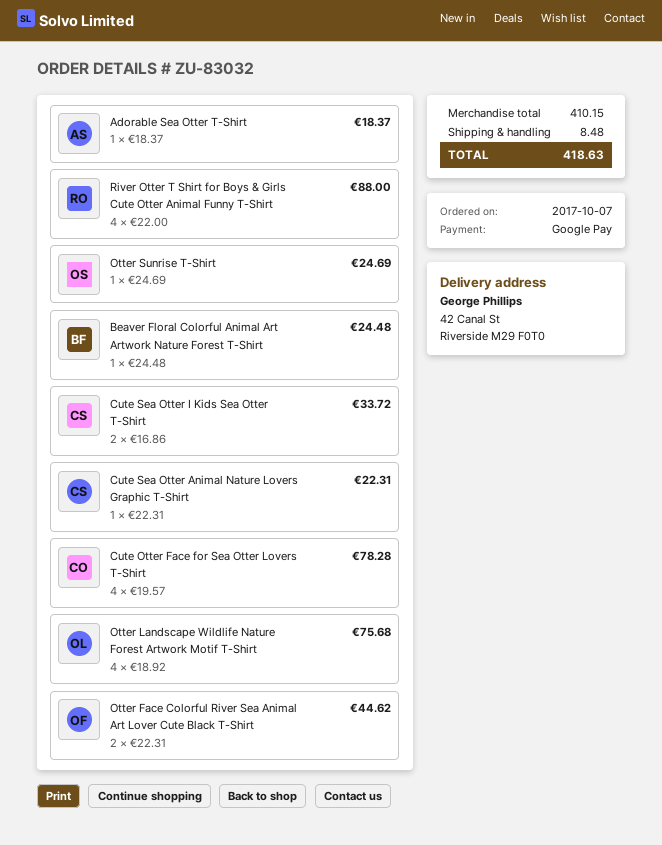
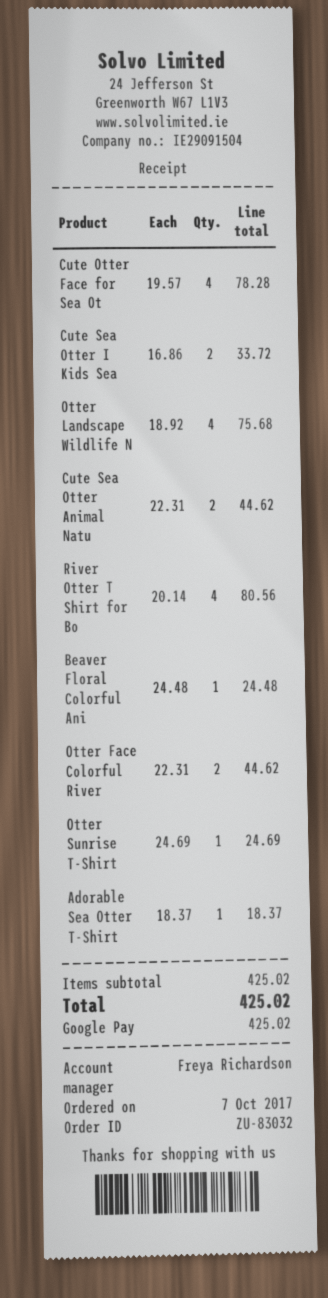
River Otter T Shirt for Boys & Girls Cute Otter Animal Funny T-Shirt: 4 x 22.00 = 88.00 -> 4 x 20.14 = 80.56
Cute Sea Otter Animal Nature Lovers Graphic T-Shirt: 1 x 22.31 = 22.31 -> 2 x 22.31 = 44.62
subtotal: 410.15 -> 425.02
shipping: 8.48 -> none
total: 418.63 -> 425.02

